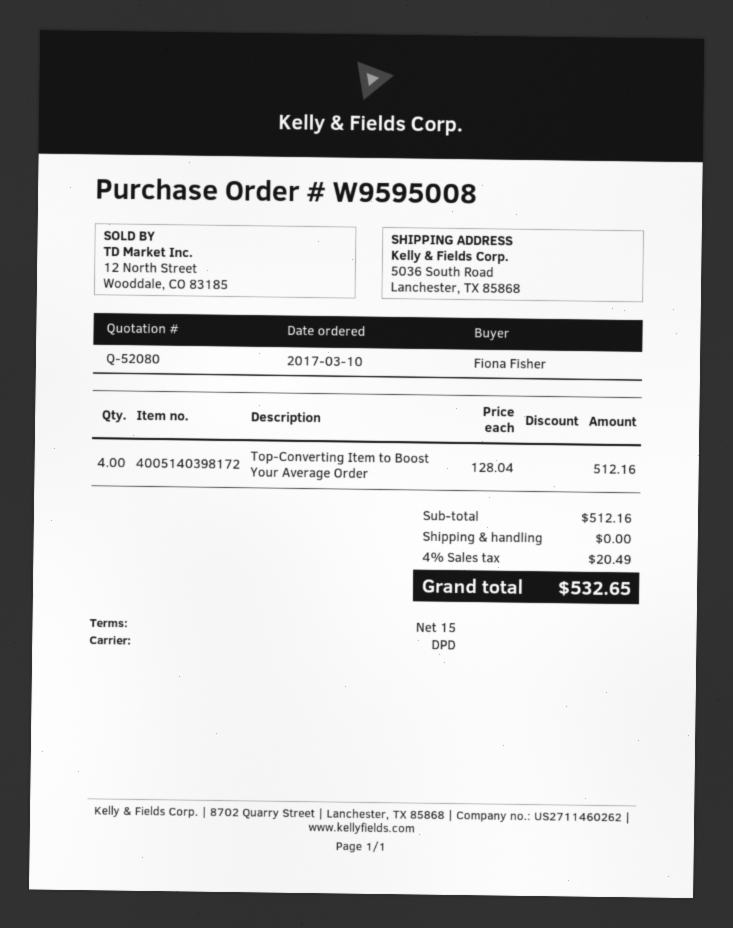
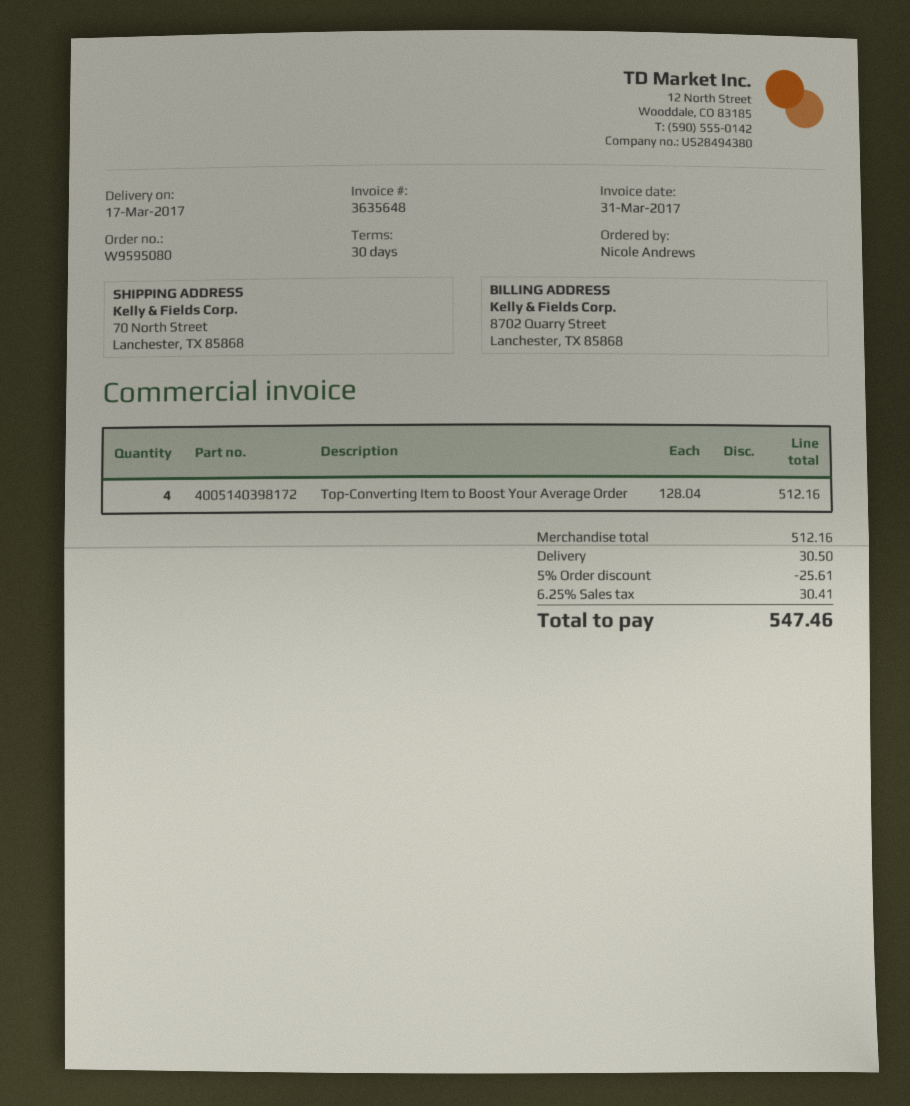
order number: W9595008 -> W9595080
payment terms: 15 days -> 30 days
ordered by: Fiona Fisher -> Nicole Andrews
ship to: 5036 South Road, Lanchester, TX 85868 -> 70 North Street, Lanchester, TX 85868
discount: none -> 5% = 25.61
shipping: 0.00 -> 30.50
tax: 4% = 20.49 -> 6.25% = 30.41
total: 532.65 -> 547.46

